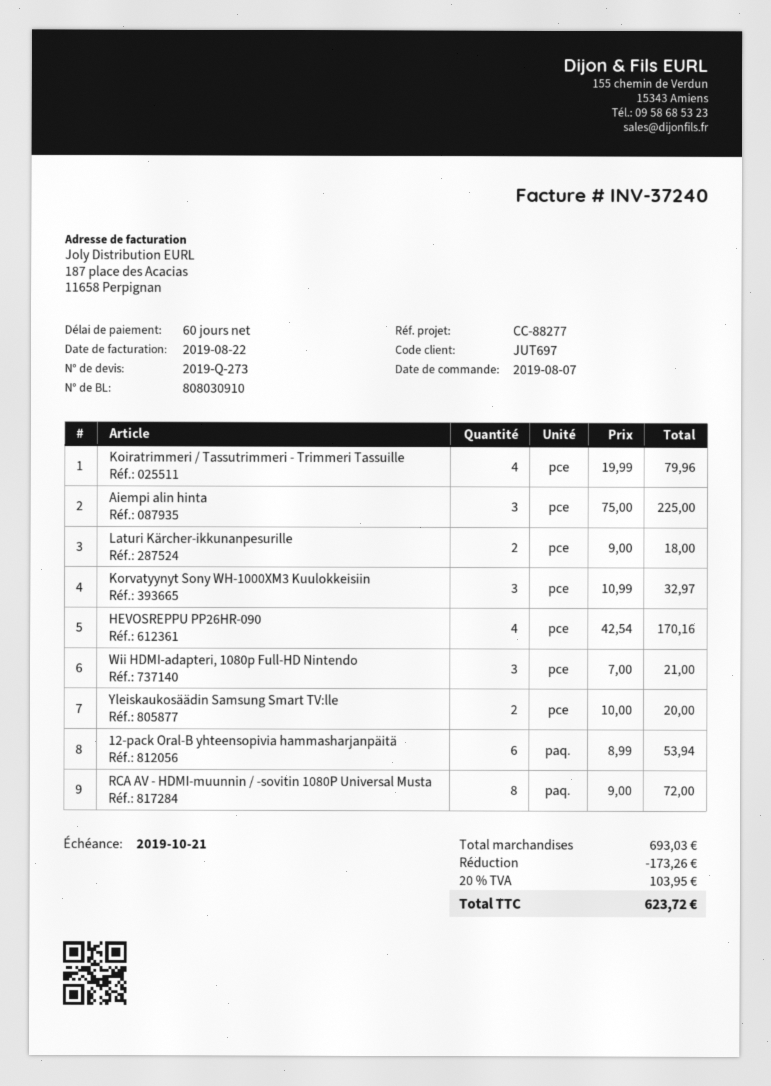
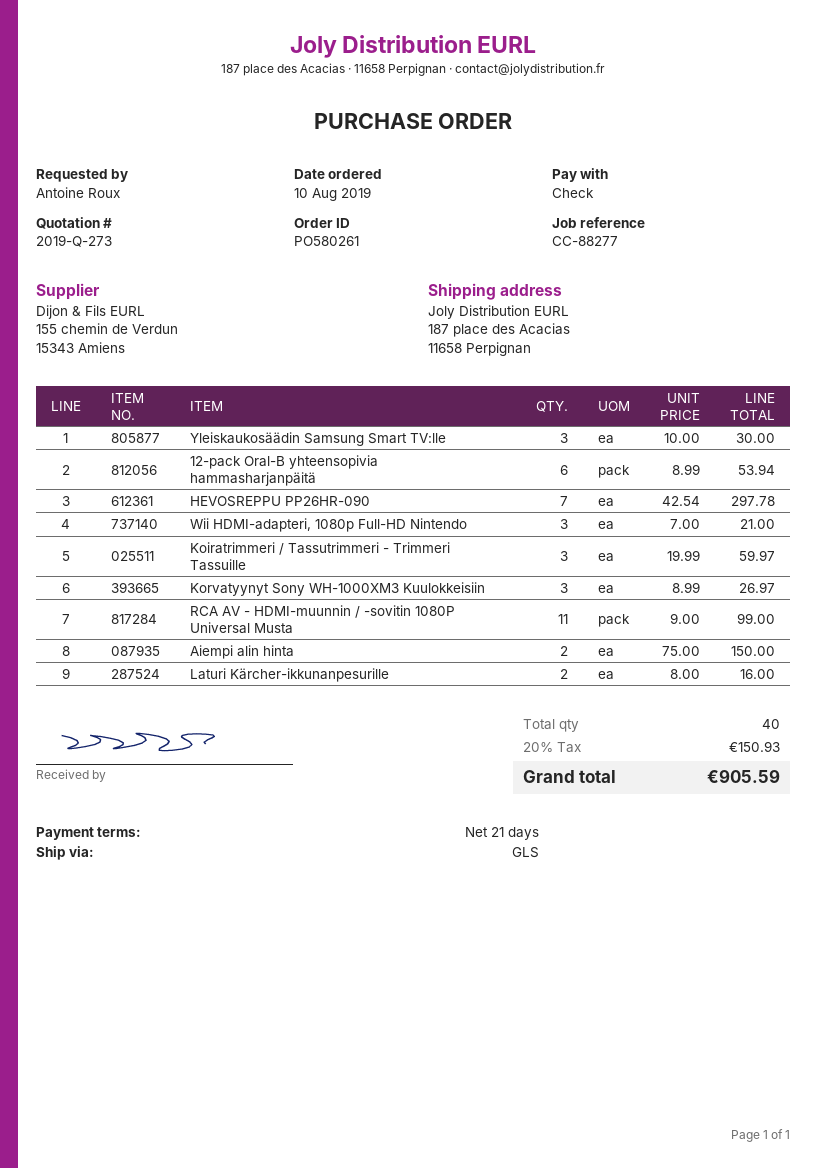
order date: 2019-08-07 -> 2019-08-10
payment terms: 60 days -> 21 days
Koiratrimmeri / Tassutrimmeri - Trimmeri Tassuille: 4 x 19.99 = 79.96 -> 3 x 19.99 = 59.97
Aiempi alin hinta: 3 x 75.00 = 225.00 -> 2 x 75.00 = 150.00
Laturi Kärcher-ikkunanpesurille: 2 x 9.00 = 18.00 -> 2 x 8.00 = 16.00
Korvatyynyt Sony WH-1000XM3 Kuulokkeisiin: 3 x 10.99 = 32.97 -> 3 x 8.99 = 26.97
HEVOSREPPU PP26HR-090: 4 x 42.54 = 170.16 -> 7 x 42.54 = 297.78
Yleiskaukosäädin Samsung Smart TV:lle: 2 x 10.00 = 20.00 -> 3 x 10.00 = 30.00
RCA AV - HDMI-muunnin / -sovitin 1080P Universal Musta: 8 x 9.00 = 72.00 -> 11 x 9.00 = 99.00
discount: 173.26 -> none
tax: 20% = 103.95 -> 20% = 150.93
total: 623.72 -> 905.59

